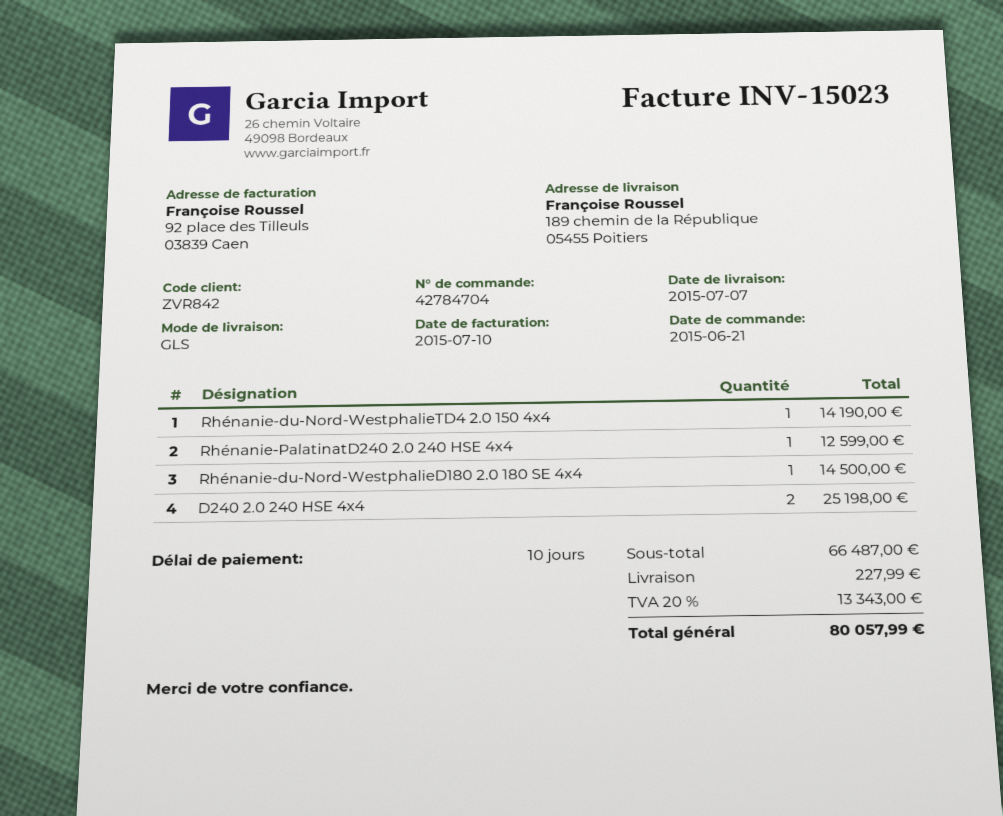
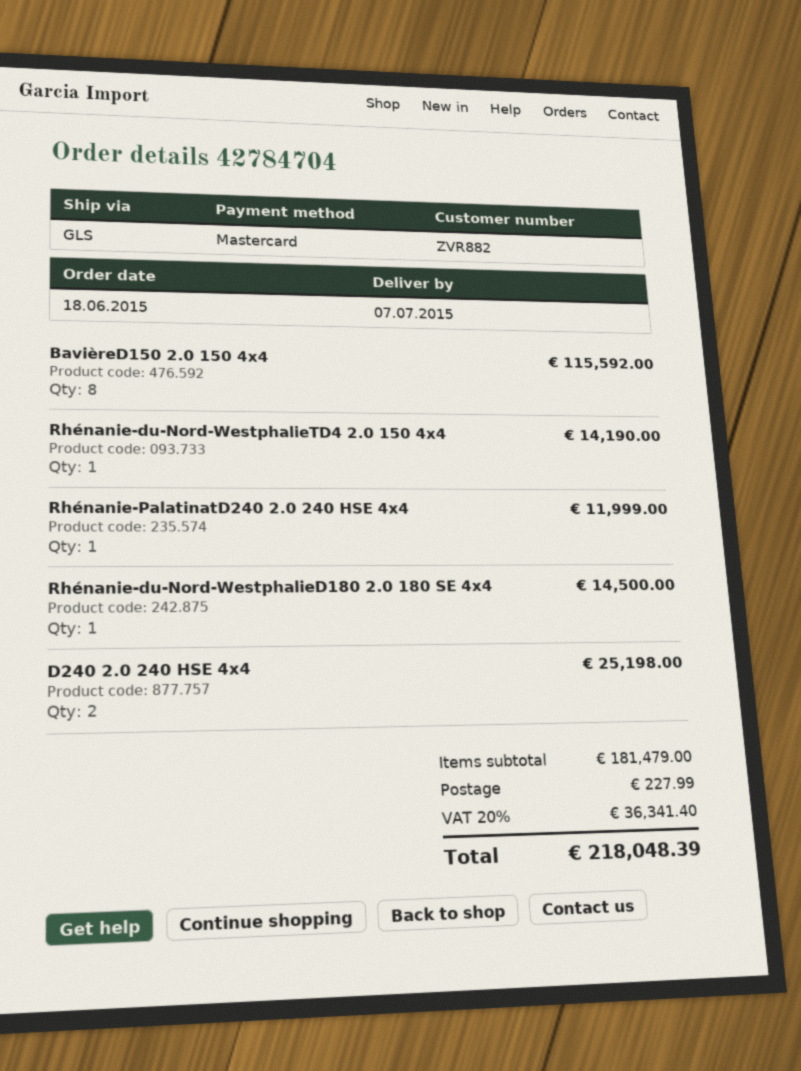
order date: 2015-06-21 -> 2015-06-18
customer number: ZVR842 -> ZVR882
Rhénanie-PalatinatD240 2.0 240 HSE 4x4: 1 for 12599.00 -> 1 for 11999.00
BavièreD150 2.0 150 4x4: none -> 8 for 115592.00
subtotal: 66487.00 -> 181479.00
tax: 20% = 13343.00 -> 20% = 36341.40
total: 80057.99 -> 218048.39

